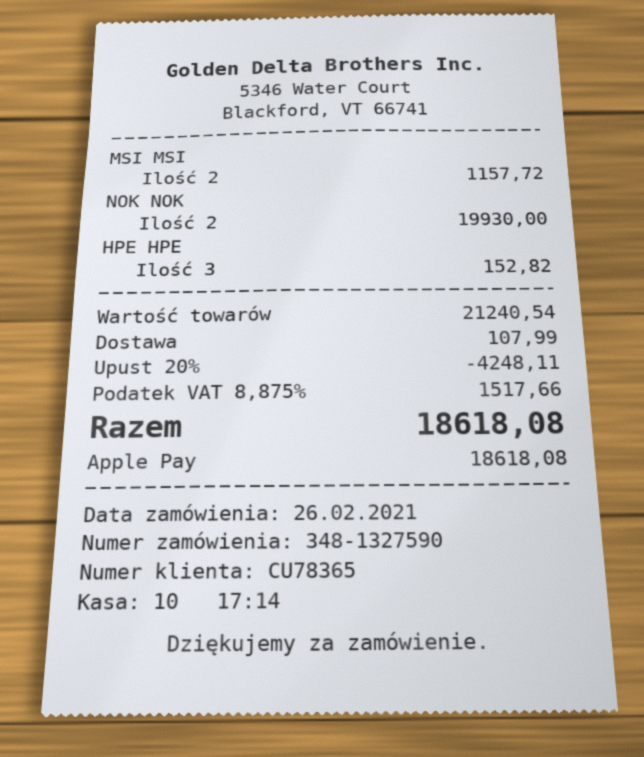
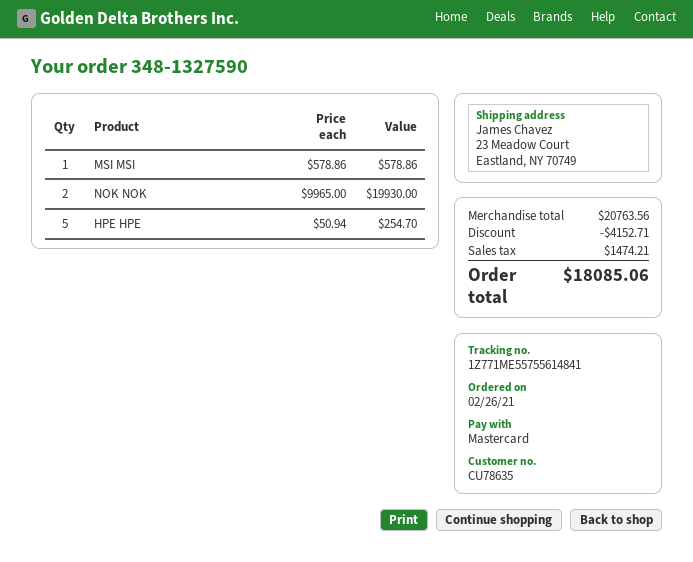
customer number: CU78365 -> CU78635
payment method: Apple Pay -> Mastercard
MSI MSI: 2 for 1157.72 -> 1 for 578.86
HPE HPE: 3 for 152.82 -> 5 for 254.70
subtotal: 21240.54 -> 20763.56
discount: 4248.11 -> 4152.71
shipping: 107.99 -> none
tax: 1517.66 -> 1474.21
total: 18618.08 -> 18085.06

